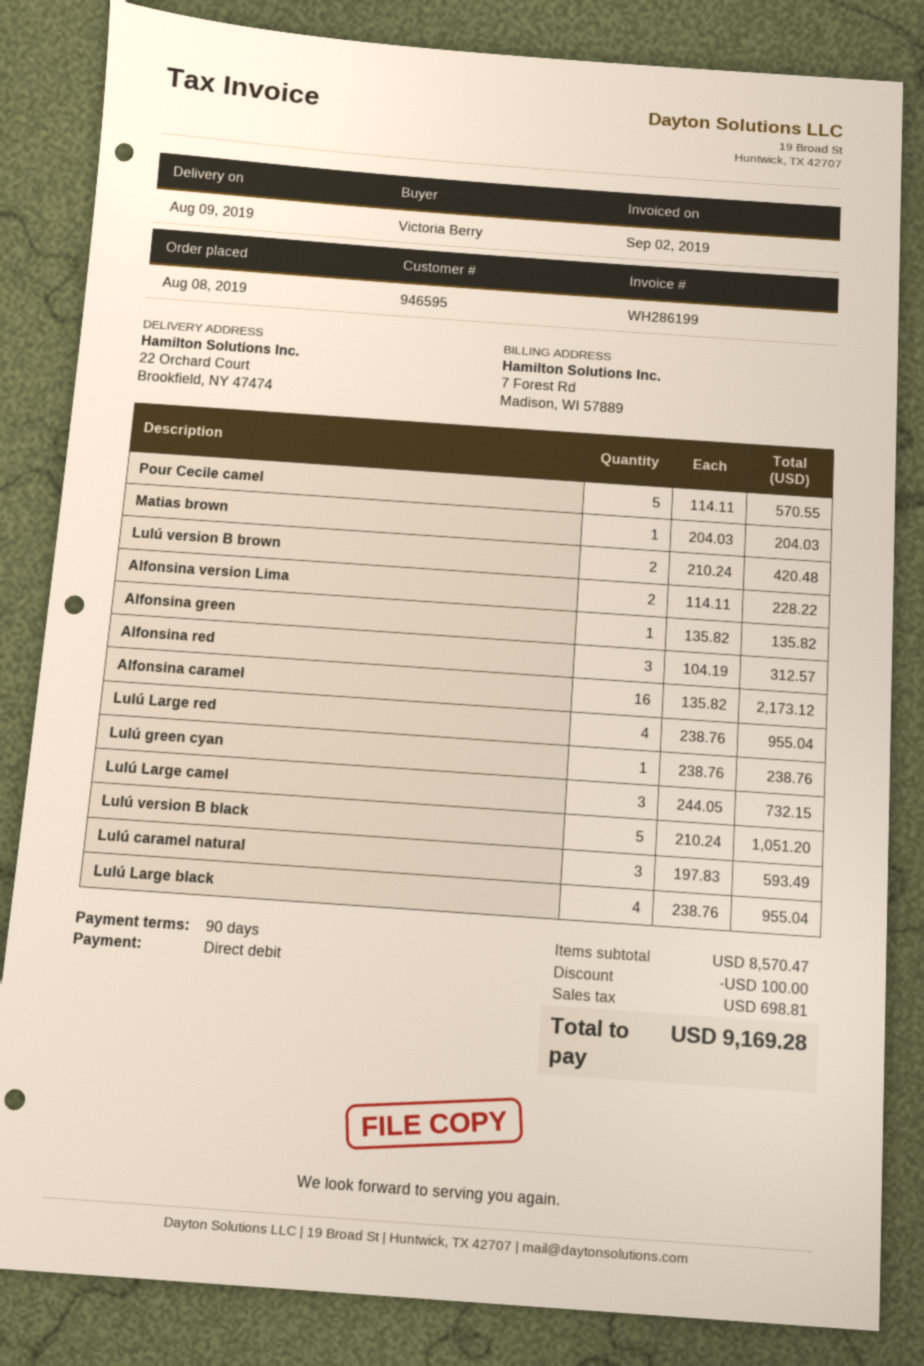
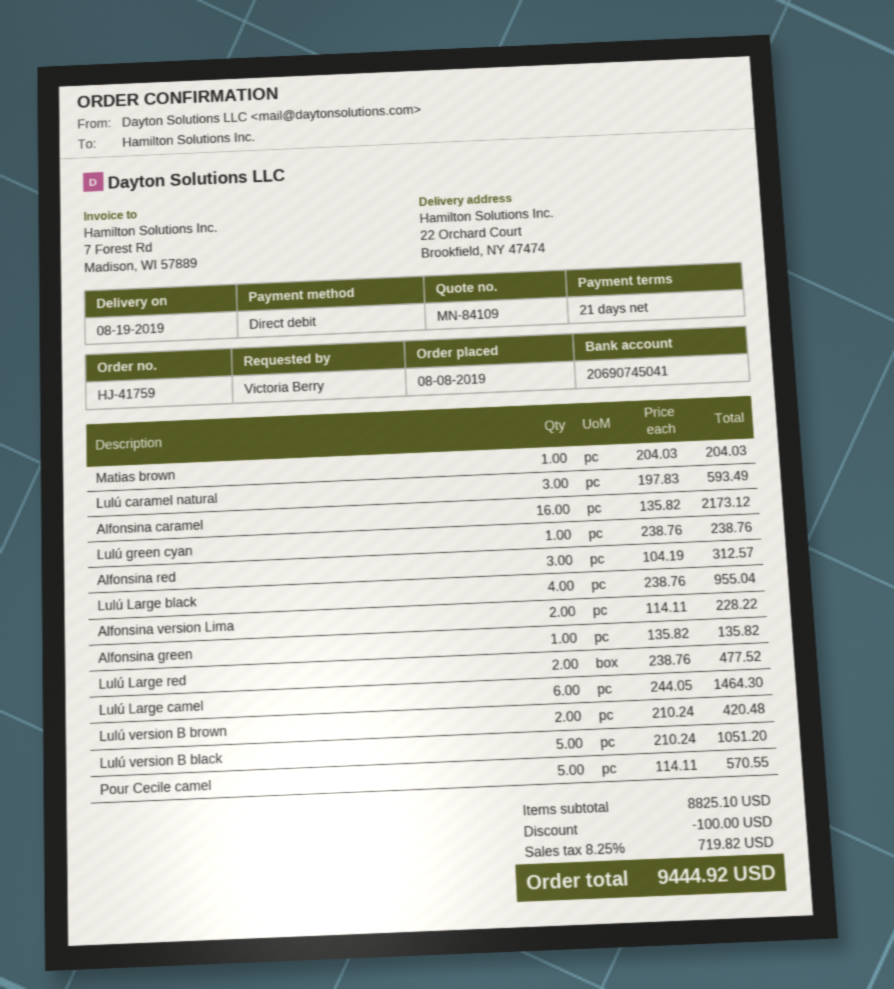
delivery date: 2019-08-09 -> 2019-08-19
payment terms: 90 days -> 21 days
Lulú Large red: 4 x 238.76 = 955.04 -> 2 x 238.76 = 477.52
Lulú Large camel: 3 x 244.05 = 732.15 -> 6 x 244.05 = 1464.30
subtotal: 8570.47 -> 8825.10
tax: 698.81 -> 719.82
total: 9169.28 -> 9444.92

